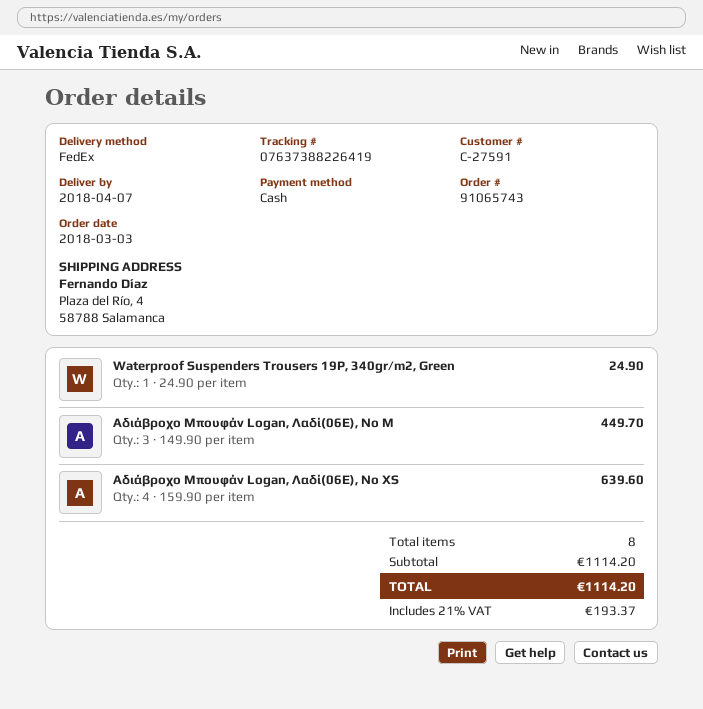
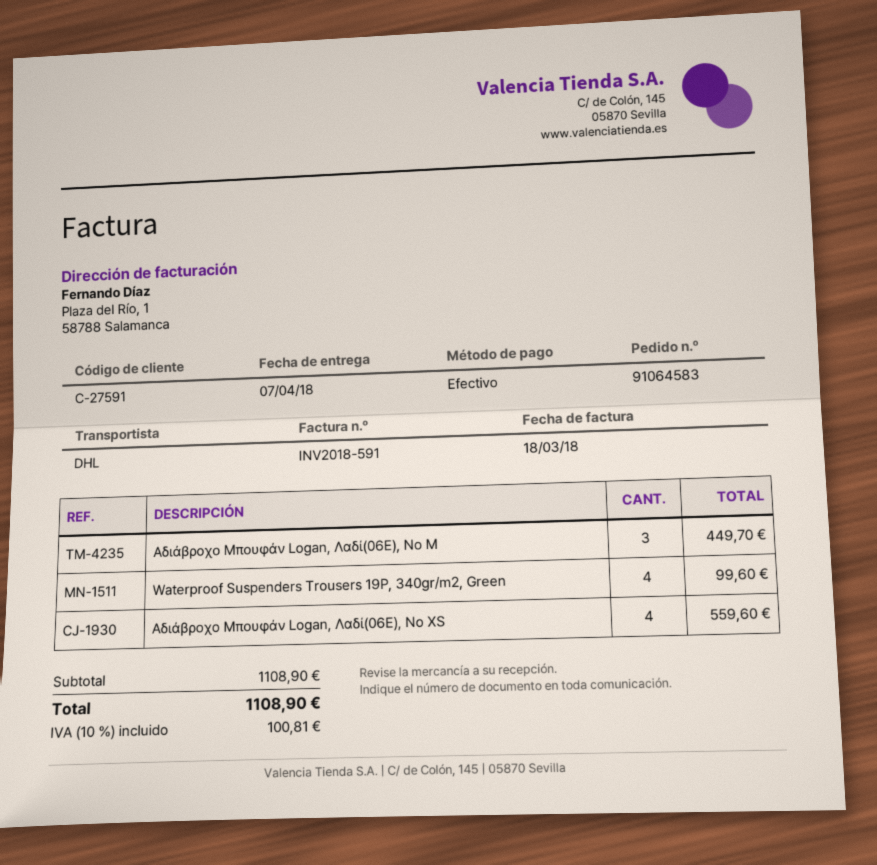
order number: 91065743 -> 91064583
shipping method: FedEx -> DHL
Waterproof Suspenders Trousers 19P, 340gr/m2, Green: 1 for 24.90 -> 4 for 99.60
Αδιάβροχο Μπουφάν Logan, Λαδί(06E), No XS: 4 for 639.60 -> 4 for 559.60
subtotal: 1114.20 -> 1108.90
tax: 21% = 193.37 -> 10% = 100.81
total: 1114.20 -> 1108.90

